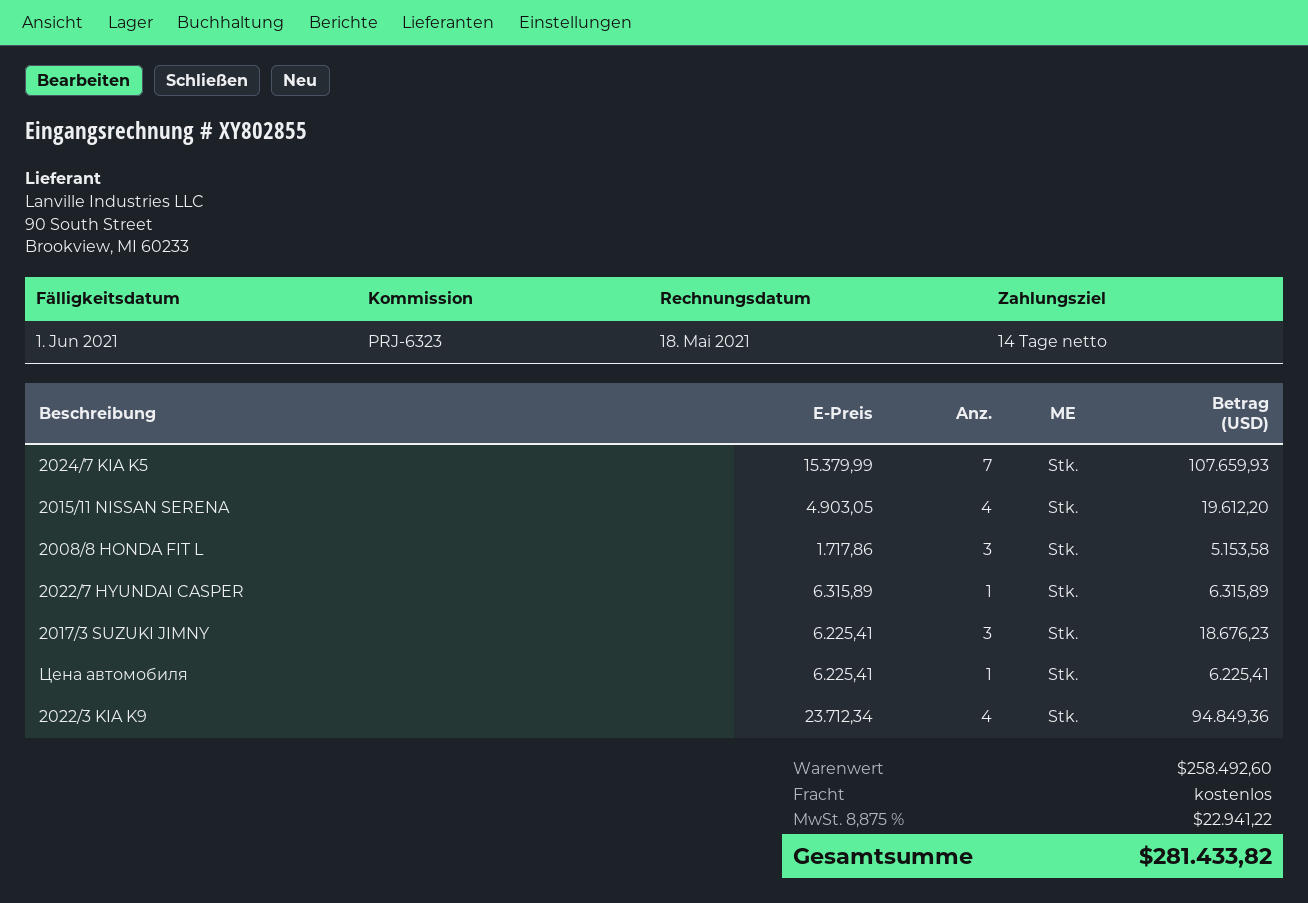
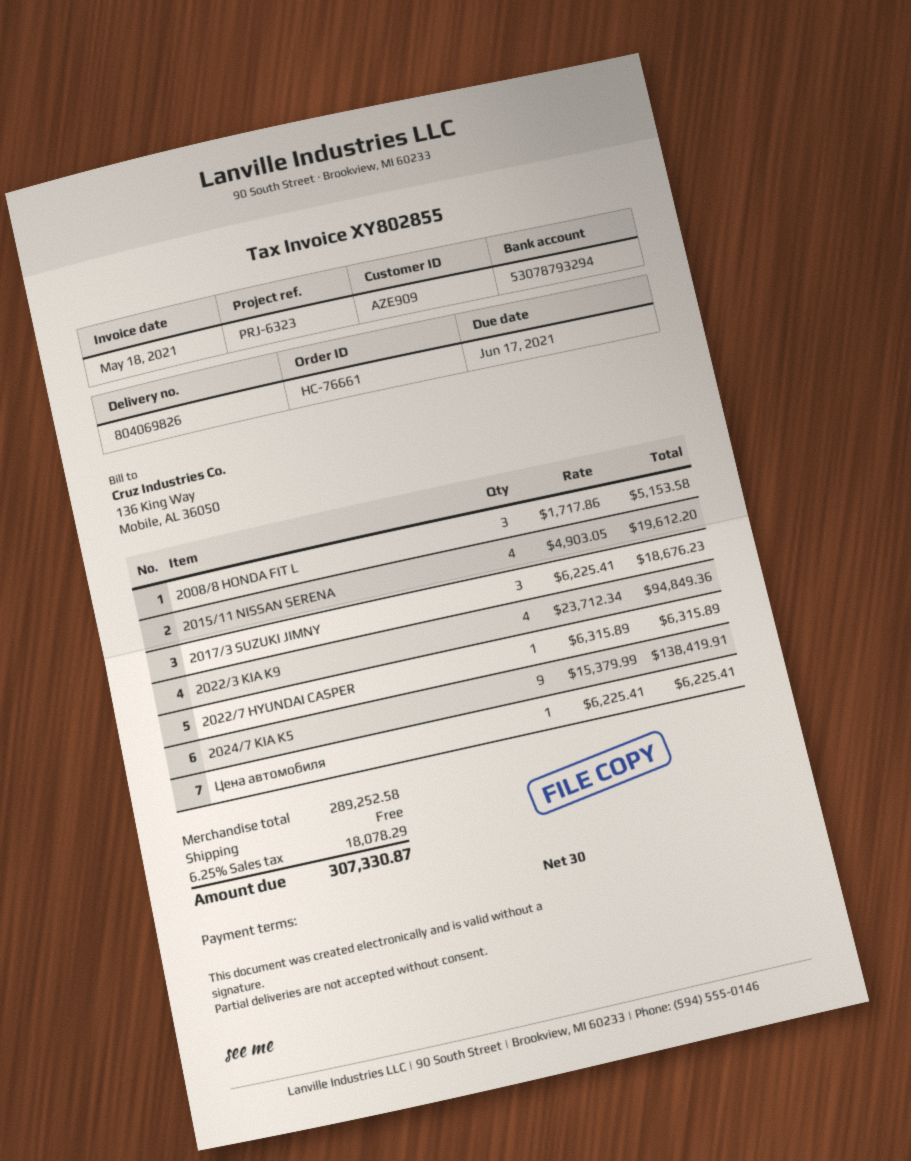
payment terms: 14 days -> 30 days
due date: 2021-06-01 -> 2021-06-17
2024/7 KIA K5: 7 x 15379.99 = 107659.93 -> 9 x 15379.99 = 138419.91
subtotal: 258492.60 -> 289252.58
tax: 8.875% = 22941.22 -> 6.25% = 18078.29
total: 281433.82 -> 307330.87

